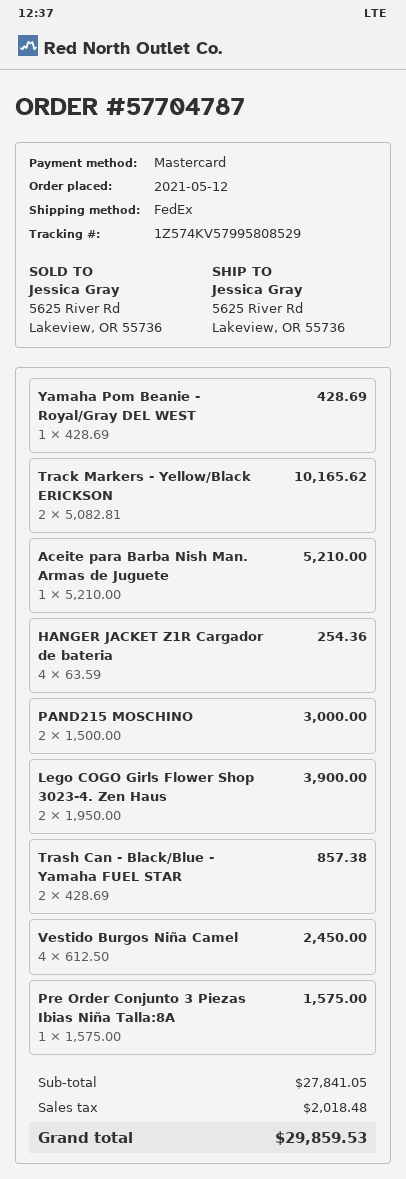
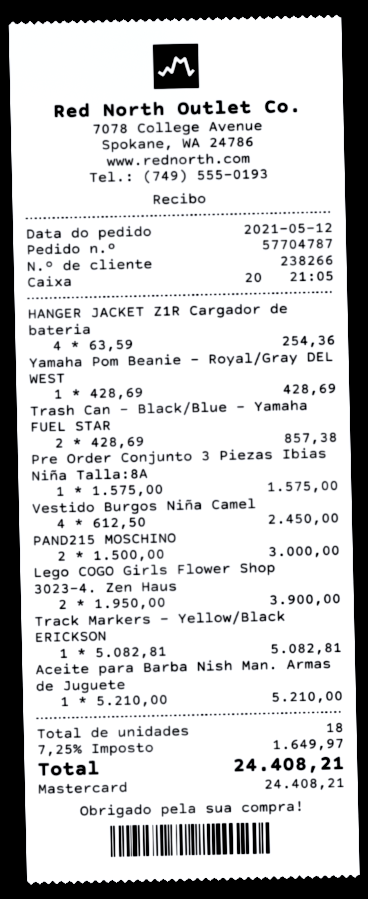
Track Markers - Yellow/Black ERICKSON: 2 x 5082.81 = 10165.62 -> 1 x 5082.81 = 5082.81
tax: 2018.48 -> 1649.97
total: 29859.53 -> 24408.21

